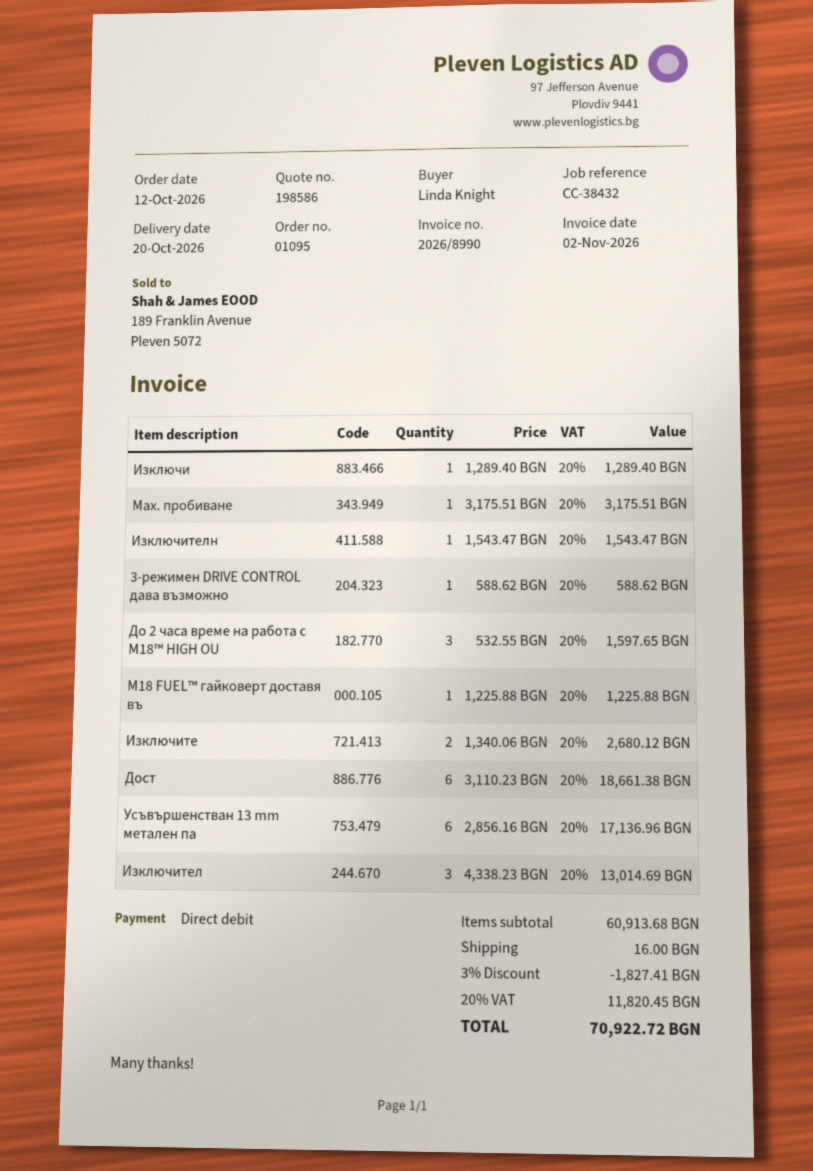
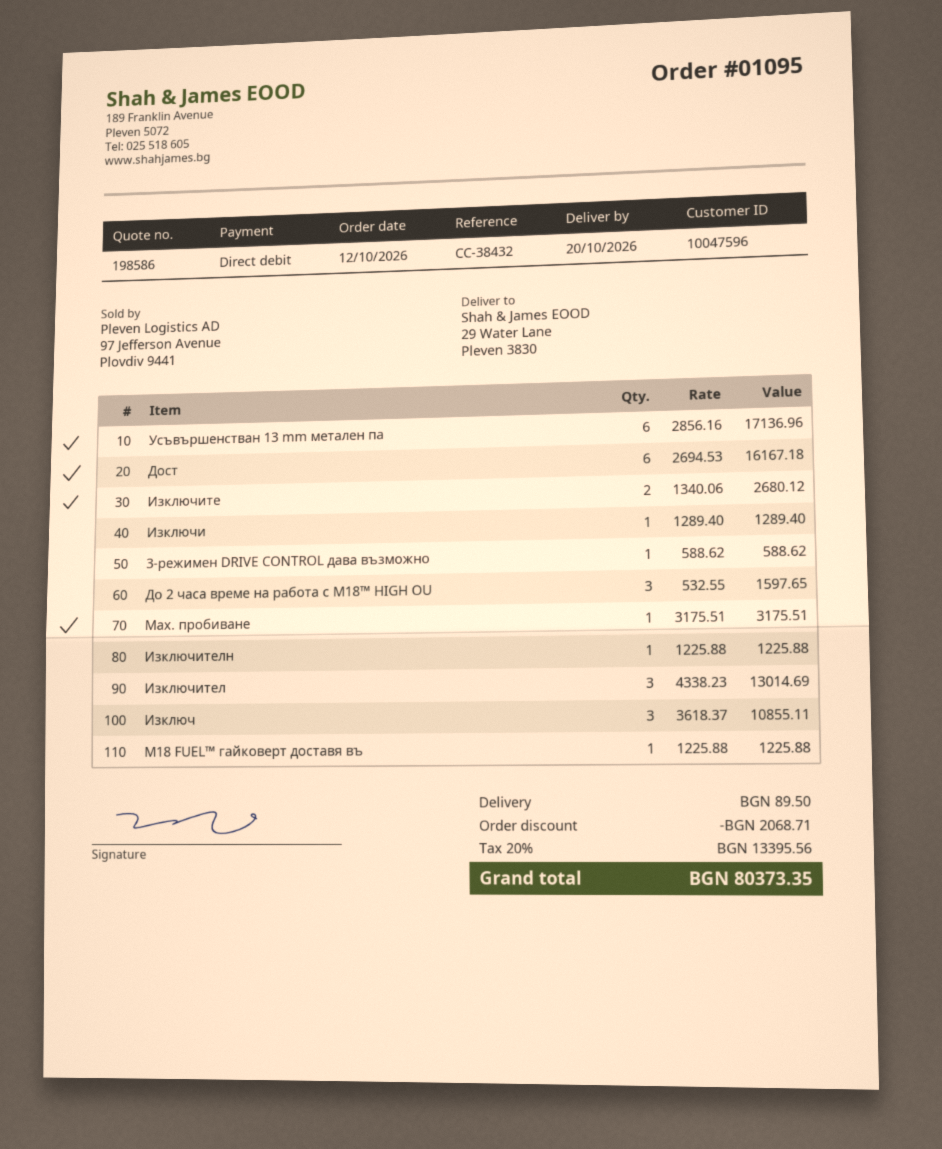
Изключителн: 1 x 1543.47 = 1543.47 -> 1 x 1225.88 = 1225.88
Дост: 6 x 3110.23 = 18661.38 -> 6 x 2694.53 = 16167.18
Изключ: none -> 3 x 3618.37 = 10855.11
discount: 1827.41 -> 2068.71
shipping: 16.00 -> 89.50
tax: 20% = 11820.45 -> 20% = 13395.56
total: 70922.72 -> 80373.35

